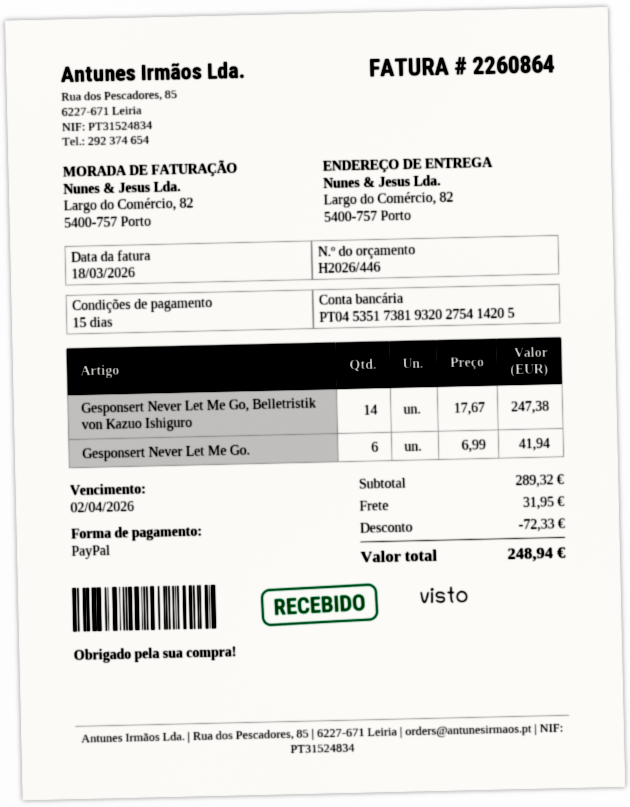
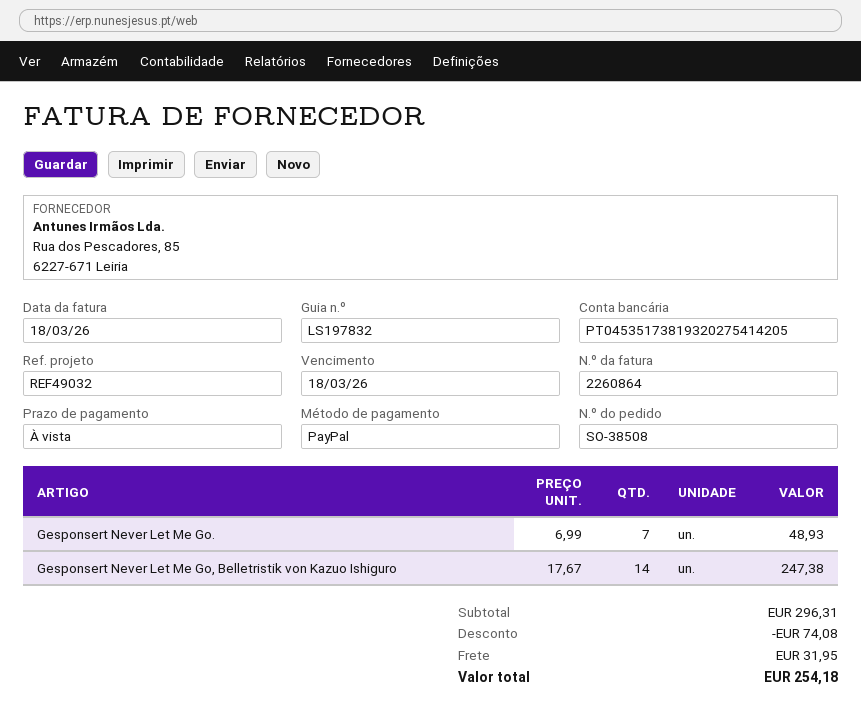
payment terms: 15 days -> on receipt
due date: 2026-04-02 -> 2026-03-18
Gesponsert Never Let Me Go.: 6 x 6.99 = 41.94 -> 7 x 6.99 = 48.93
subtotal: 289.32 -> 296.31
discount: 72.33 -> 74.08
total: 248.94 -> 254.18

